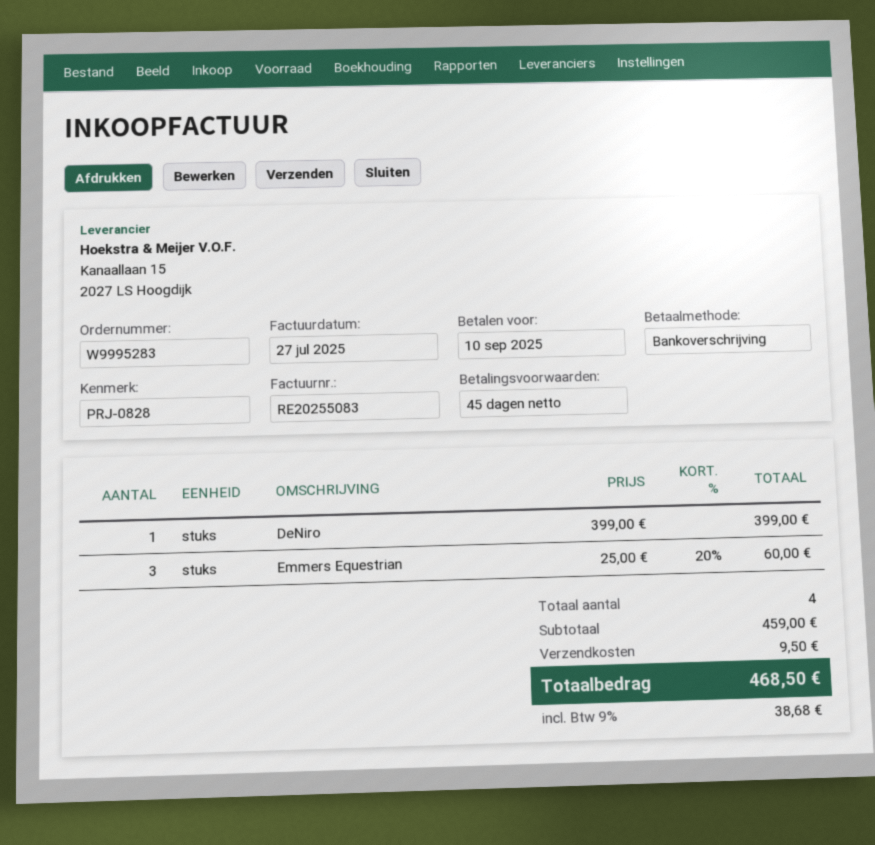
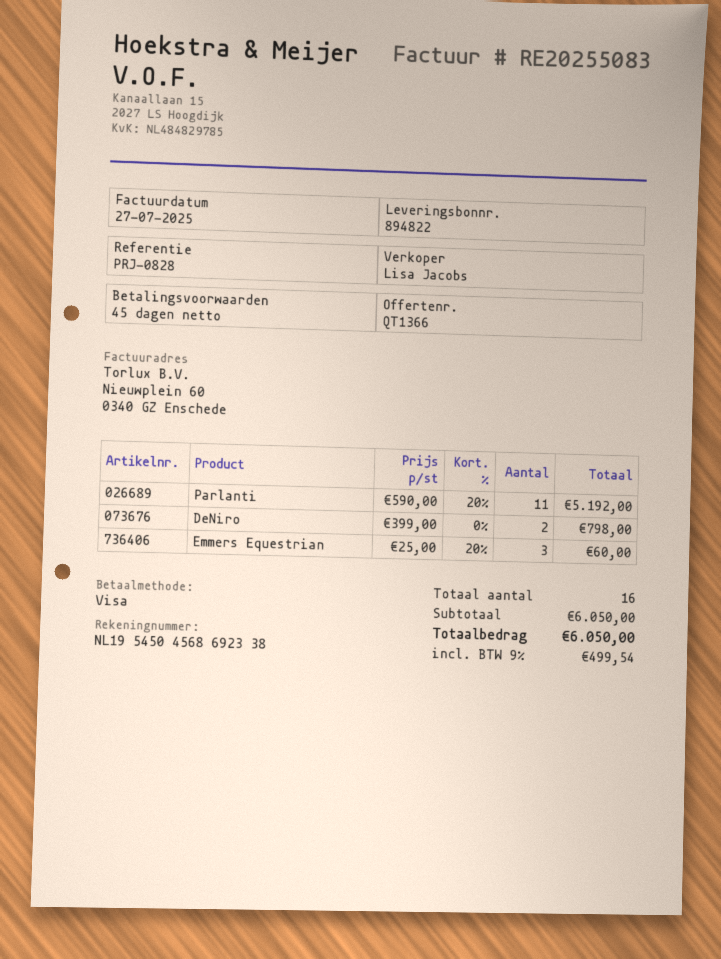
payment method: bank transfer -> Visa
DeNiro: 1 x 399.00 = 399.00 -> 2 x 399.00 = 798.00
Parlanti: none -> 11 x 590.00 - 20% = 5192.00
total quantity: 4 -> 16
subtotal: 459.00 -> 6050.00
shipping: 9.50 -> none
tax: 9% = 38.68 -> 9% = 499.54
total: 468.50 -> 6050.00

